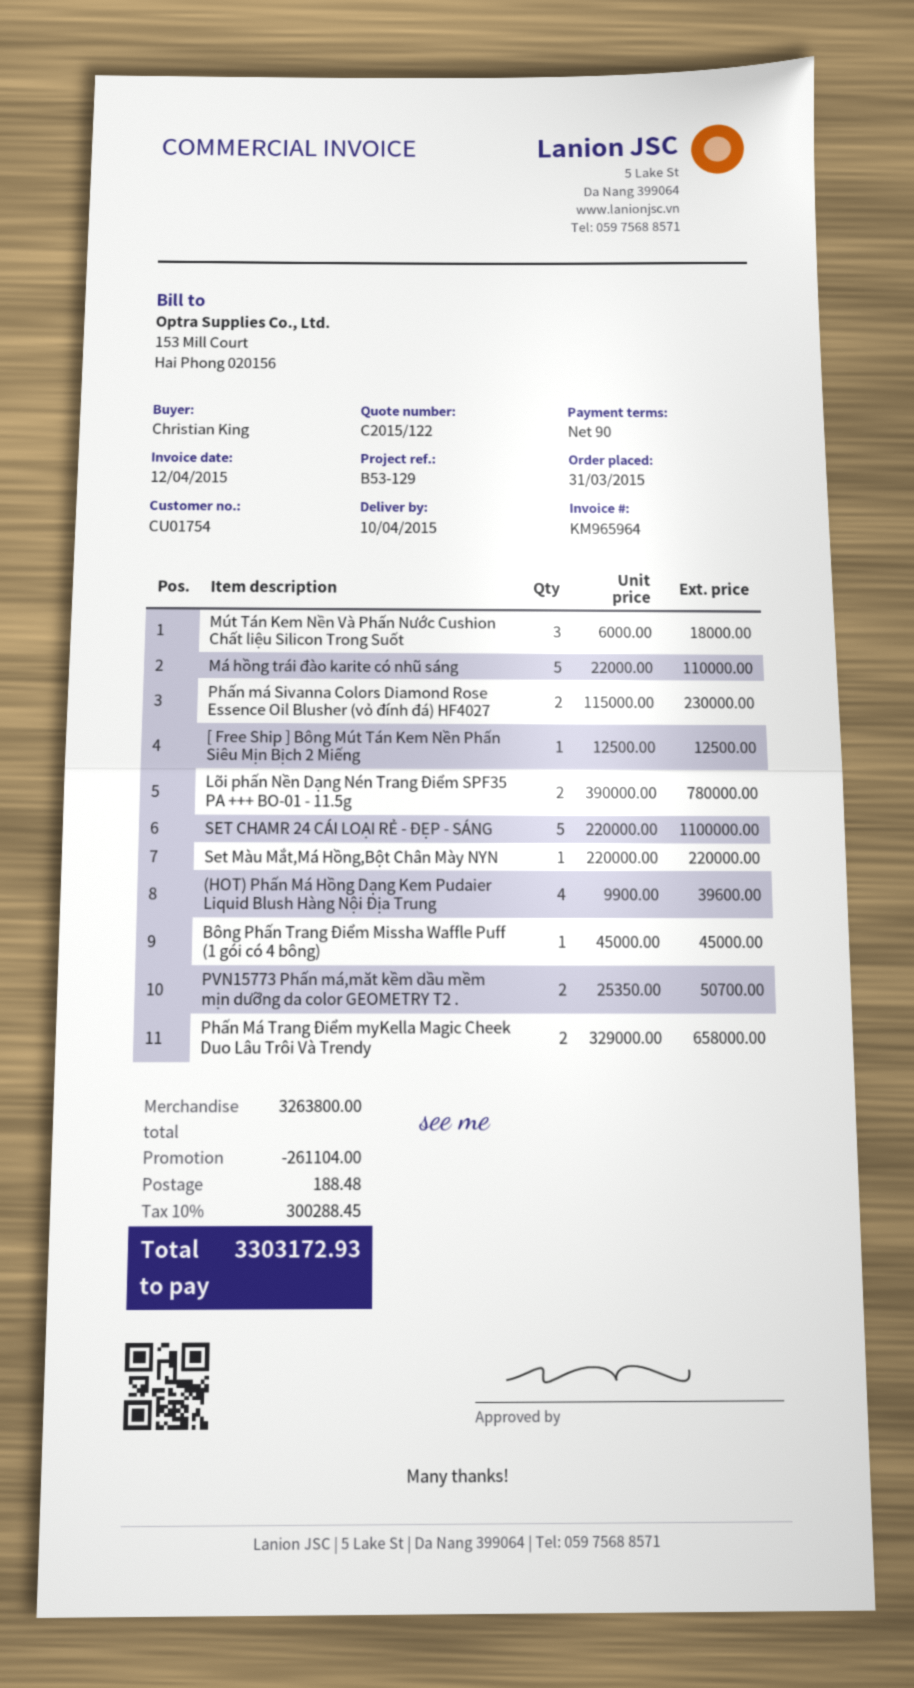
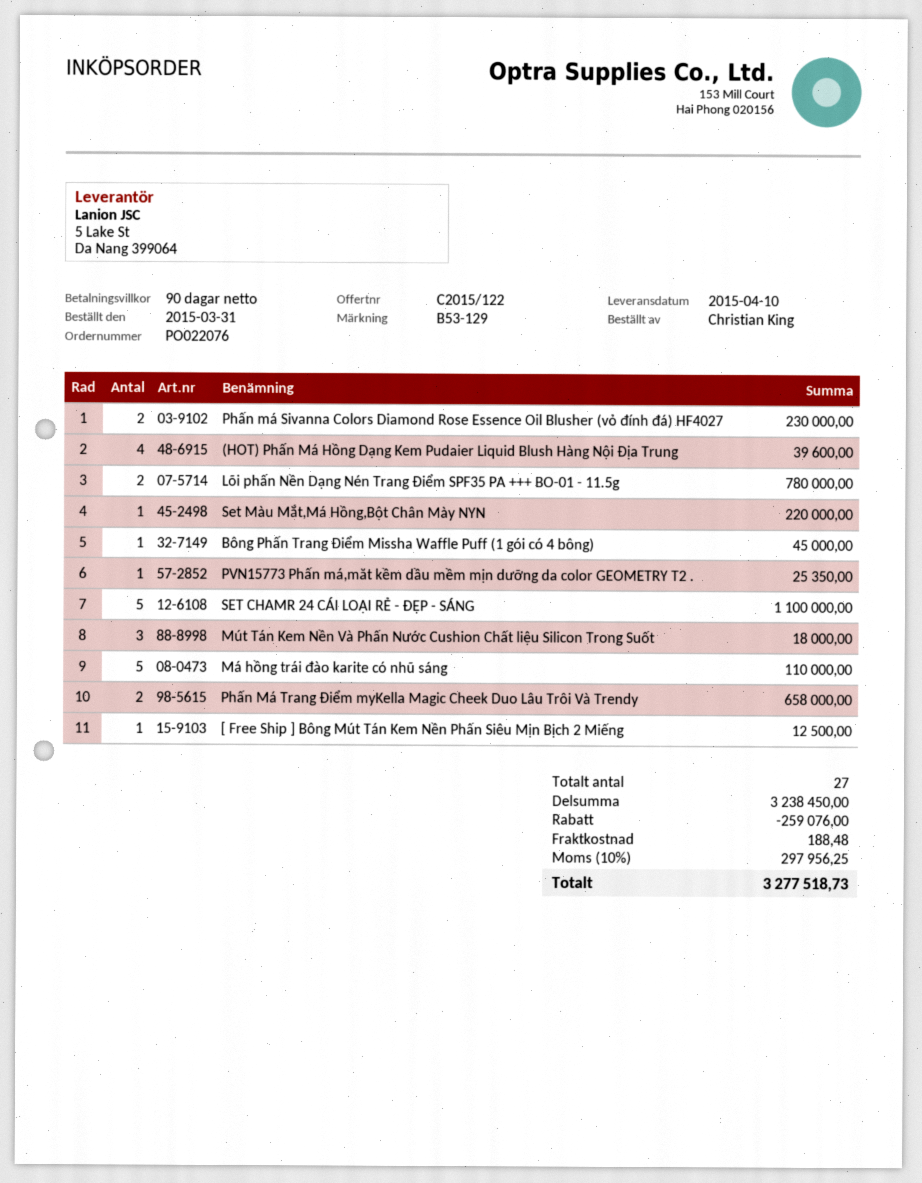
PVN15773 Phấn má,măt kềm dầu mềm mịn dưỡng da color GEOMETRY T2 .: 2 for 50700.00 -> 1 for 25350.00
subtotal: 3263800.00 -> 3238450.00
discount: 261104.00 -> 259076.00
tax: 10% = 300288.45 -> 10% = 297956.25
total: 3303172.93 -> 3277518.73

